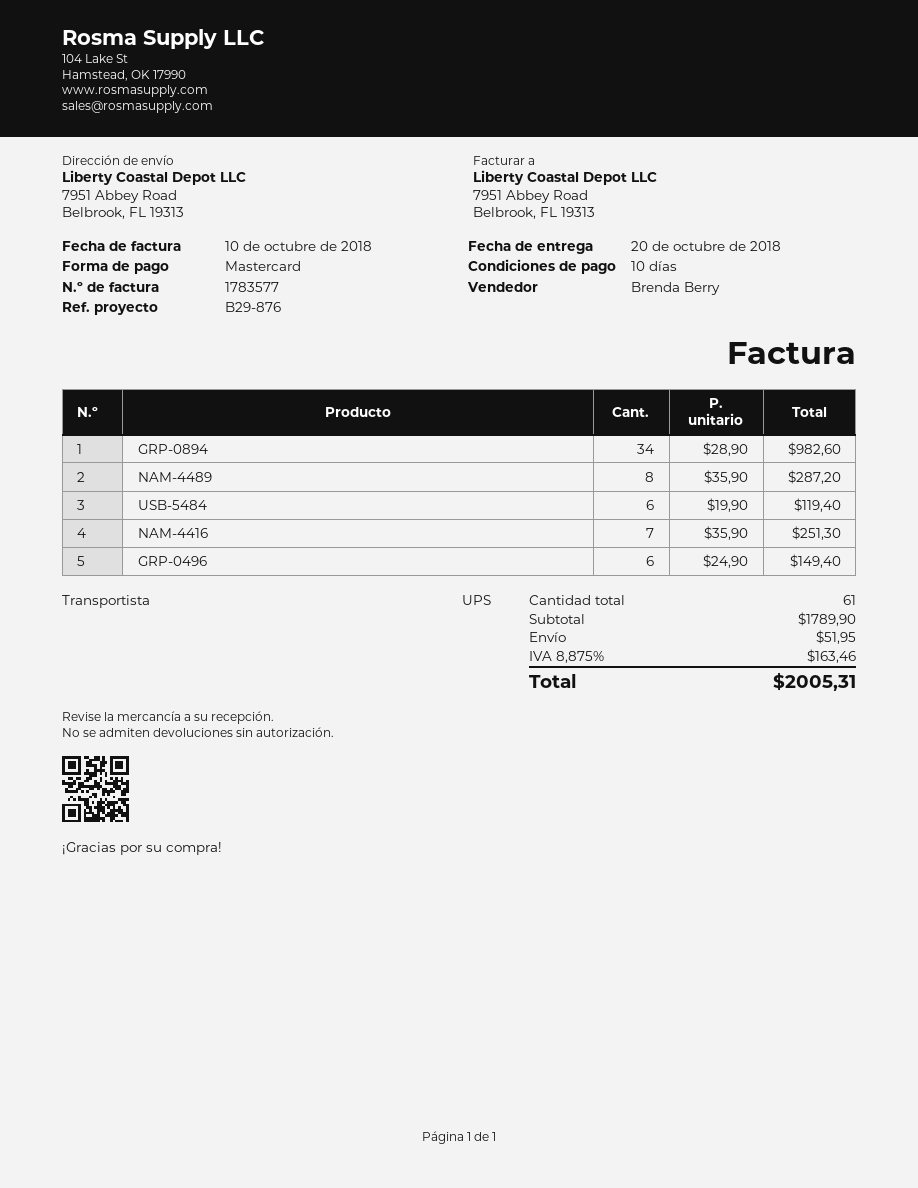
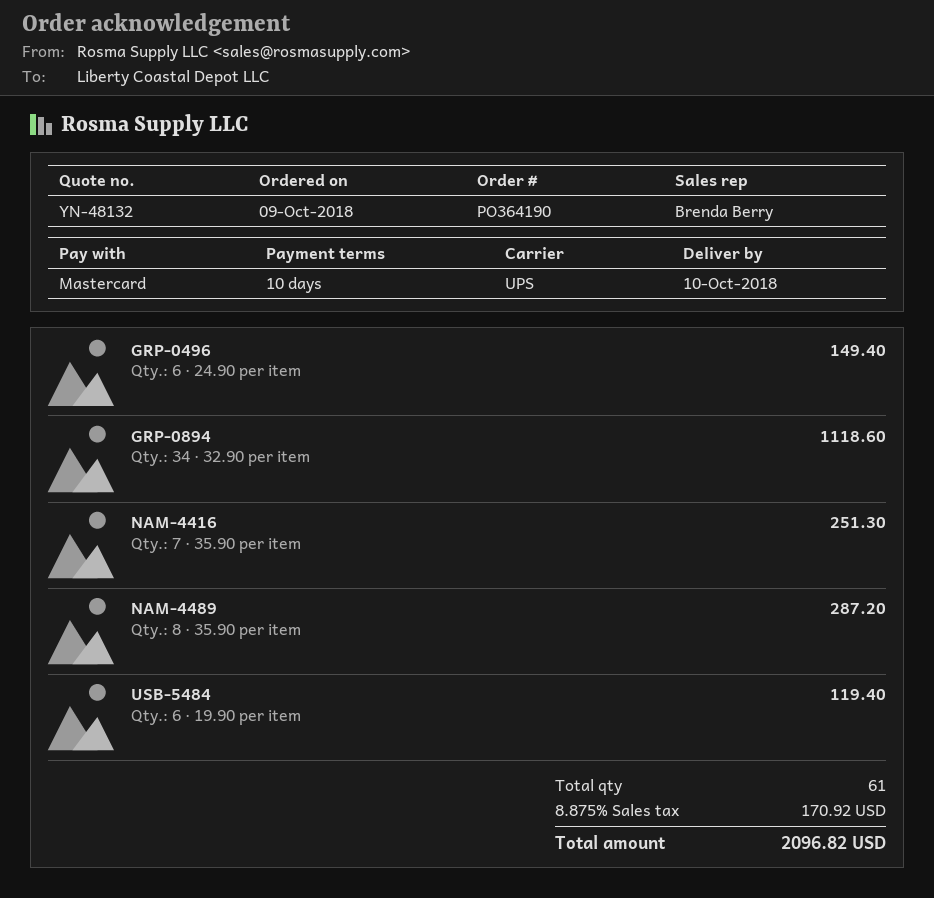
delivery date: 2018-10-20 -> 2018-10-10
GRP-0894: 34 x 28.90 = 982.60 -> 34 x 32.90 = 1118.60
shipping: 51.95 -> none
tax: 8.875% = 163.46 -> 8.875% = 170.92
total: 2005.31 -> 2096.82

